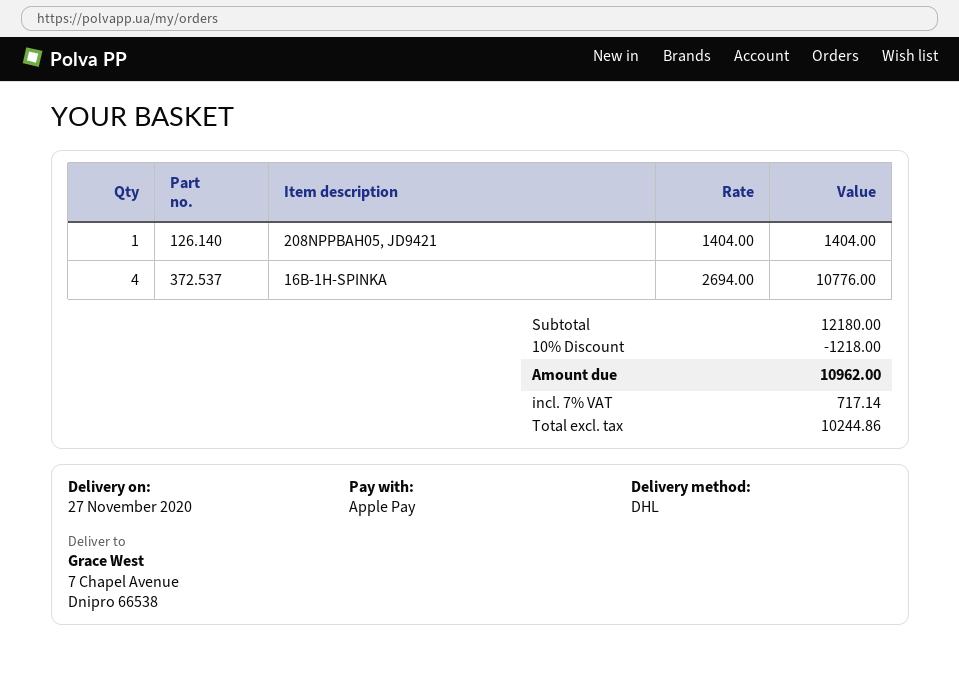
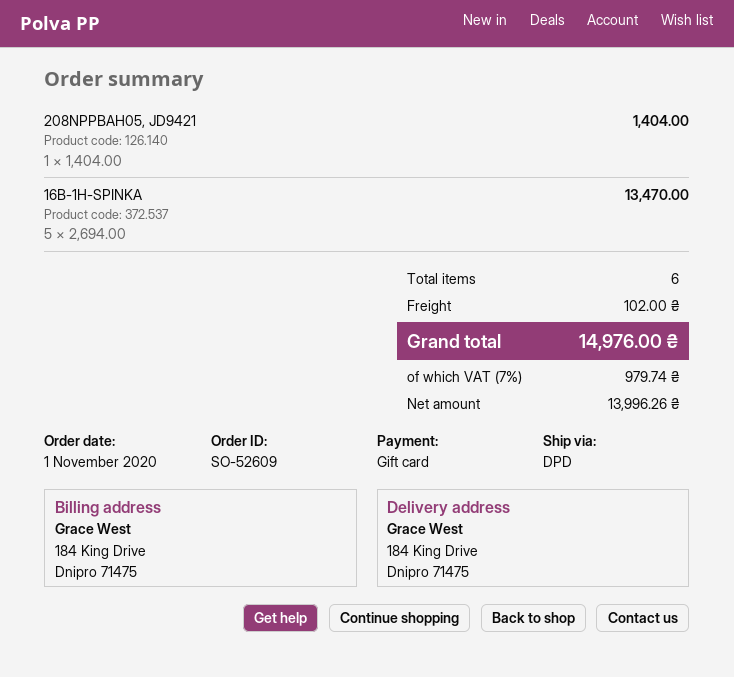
payment method: Apple Pay -> gift card
shipping method: DHL -> DPD
ship to: 7 Chapel Avenue, Dnipro 66538 -> 184 King Drive, Dnipro 71475
16B-1H-SPINKA: 4 x 2694.00 = 10776.00 -> 5 x 2694.00 = 13470.00
discount: 10% = 1218.00 -> none
shipping: none -> 102.00
net: 10244.86 -> 13996.26
tax: 7% = 717.14 -> 7% = 979.74
total: 10962.00 -> 14976.00

